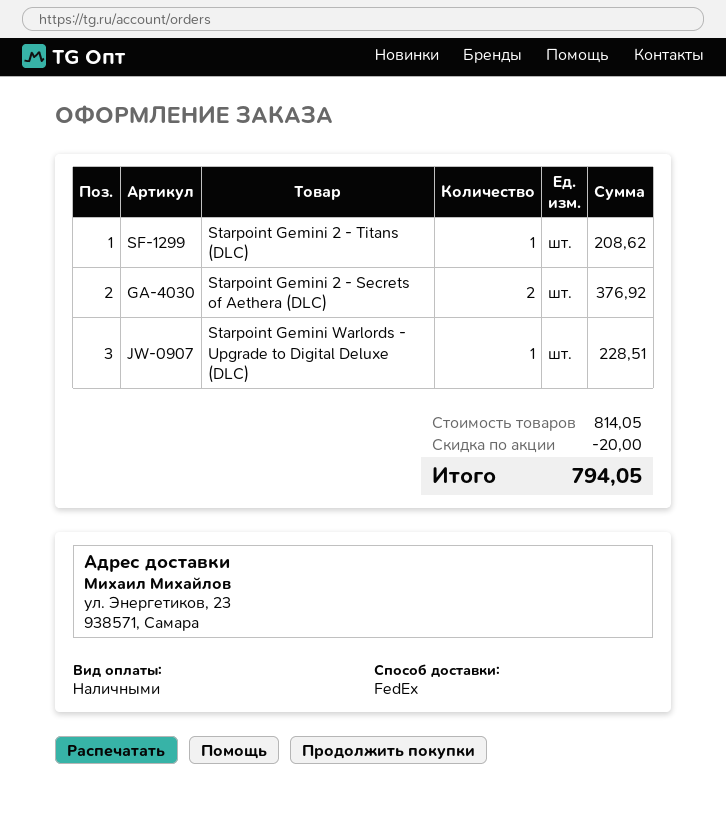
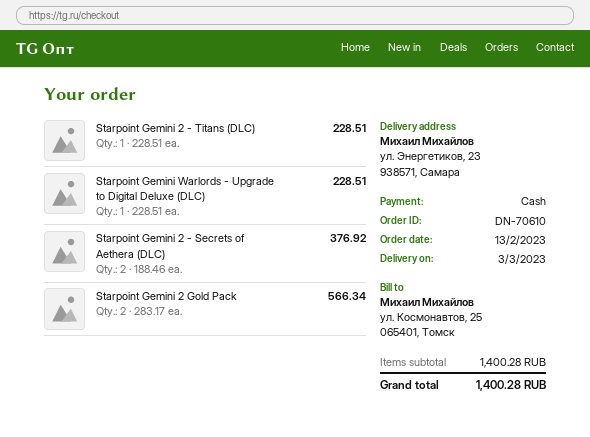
Starpoint Gemini 2 - Titans (DLC): 1 for 208.62 -> 1 for 228.51
Starpoint Gemini 2 Gold Pack: none -> 2 for 566.34
subtotal: 814.05 -> 1400.28
discount: 20.00 -> none
total: 794.05 -> 1400.28

